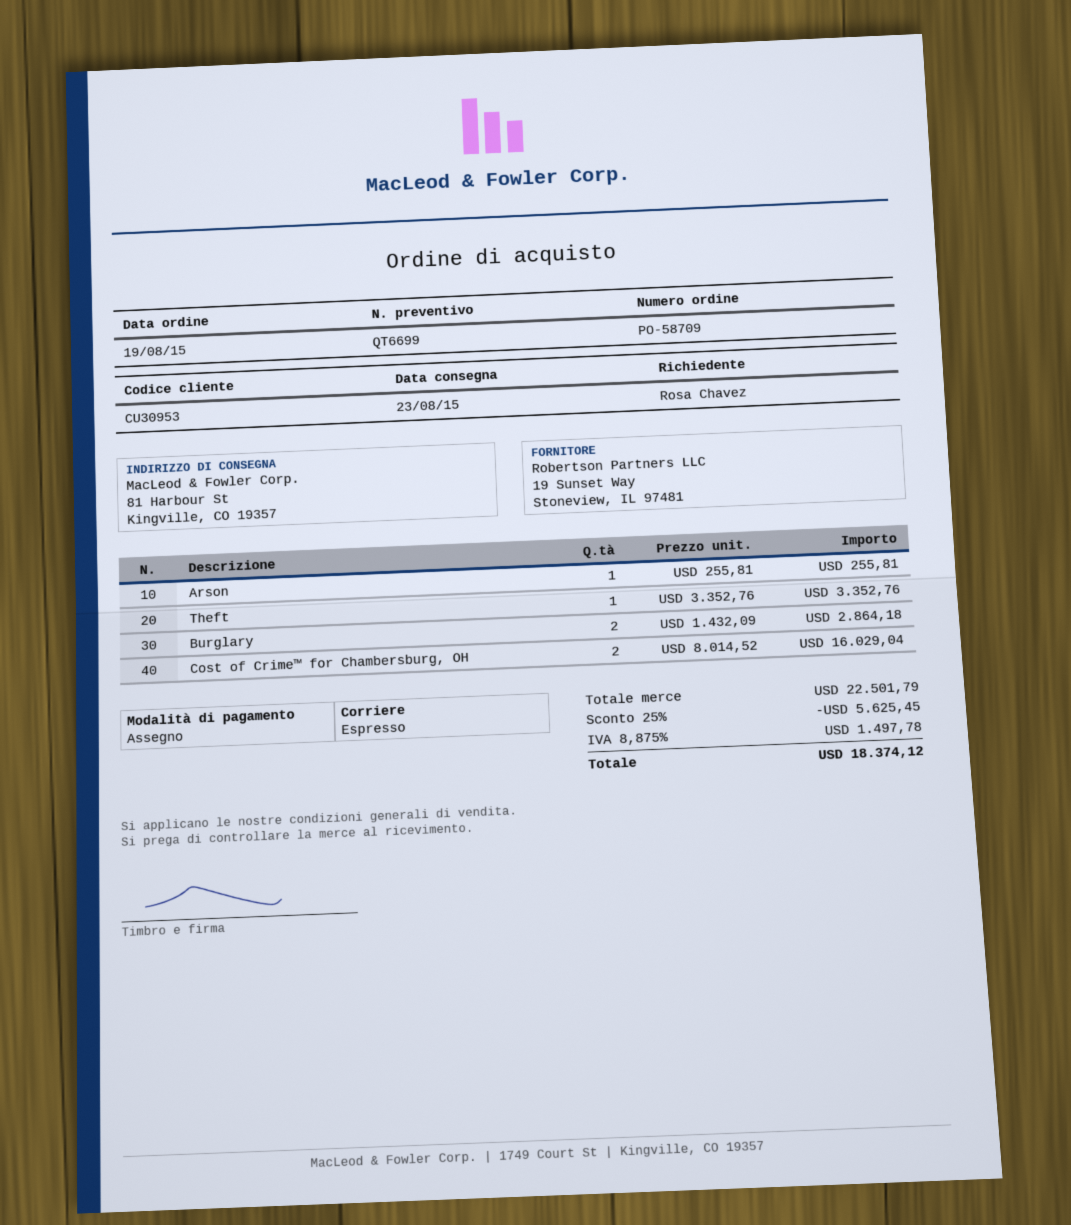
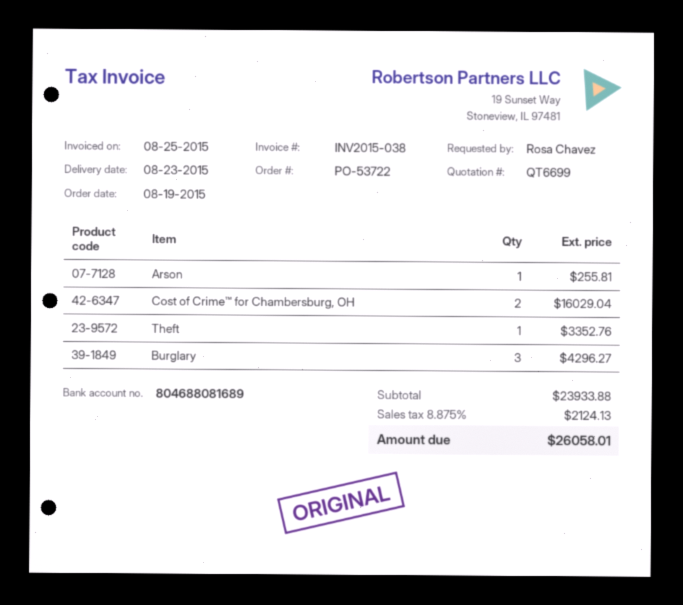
order number: PO-58709 -> PO-53722
Burglary: 2 for 2864.18 -> 3 for 4296.27
subtotal: 22501.79 -> 23933.88
discount: 25% = 5625.45 -> none
tax: 8.875% = 1497.78 -> 8.875% = 2124.13
total: 18374.12 -> 26058.01

